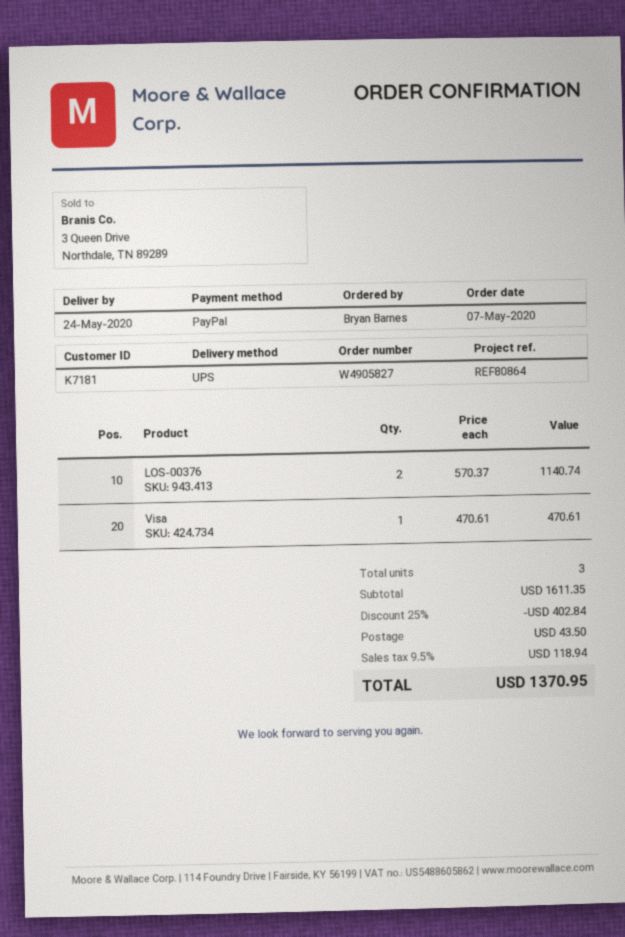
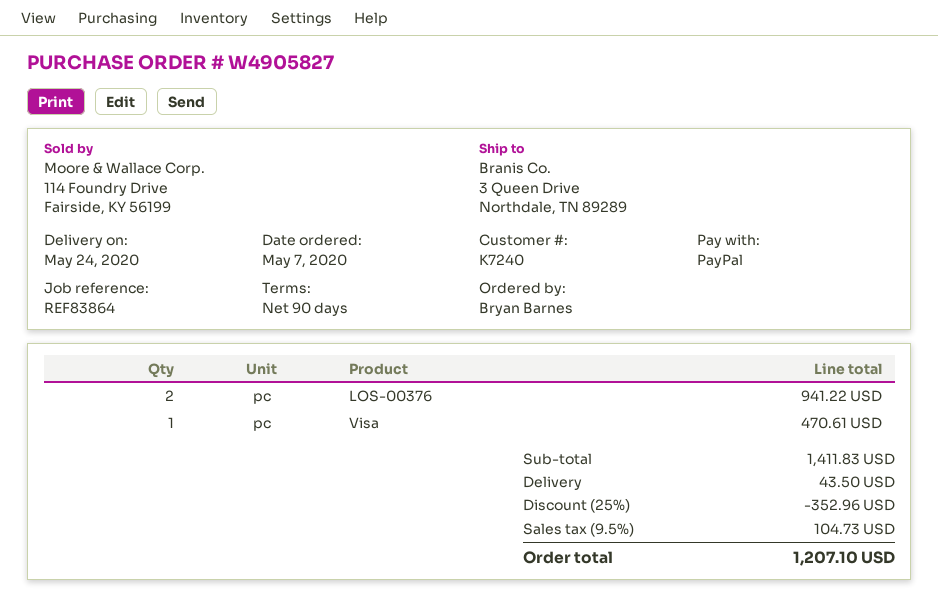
customer number: K7181 -> K7240
reference: REF80864 -> REF83864
LOS-00376: 2 for 1140.74 -> 2 for 941.22
subtotal: 1611.35 -> 1411.83
discount: 25% = 402.84 -> 25% = 352.96
tax: 9.5% = 118.94 -> 9.5% = 104.73
total: 1370.95 -> 1207.10

